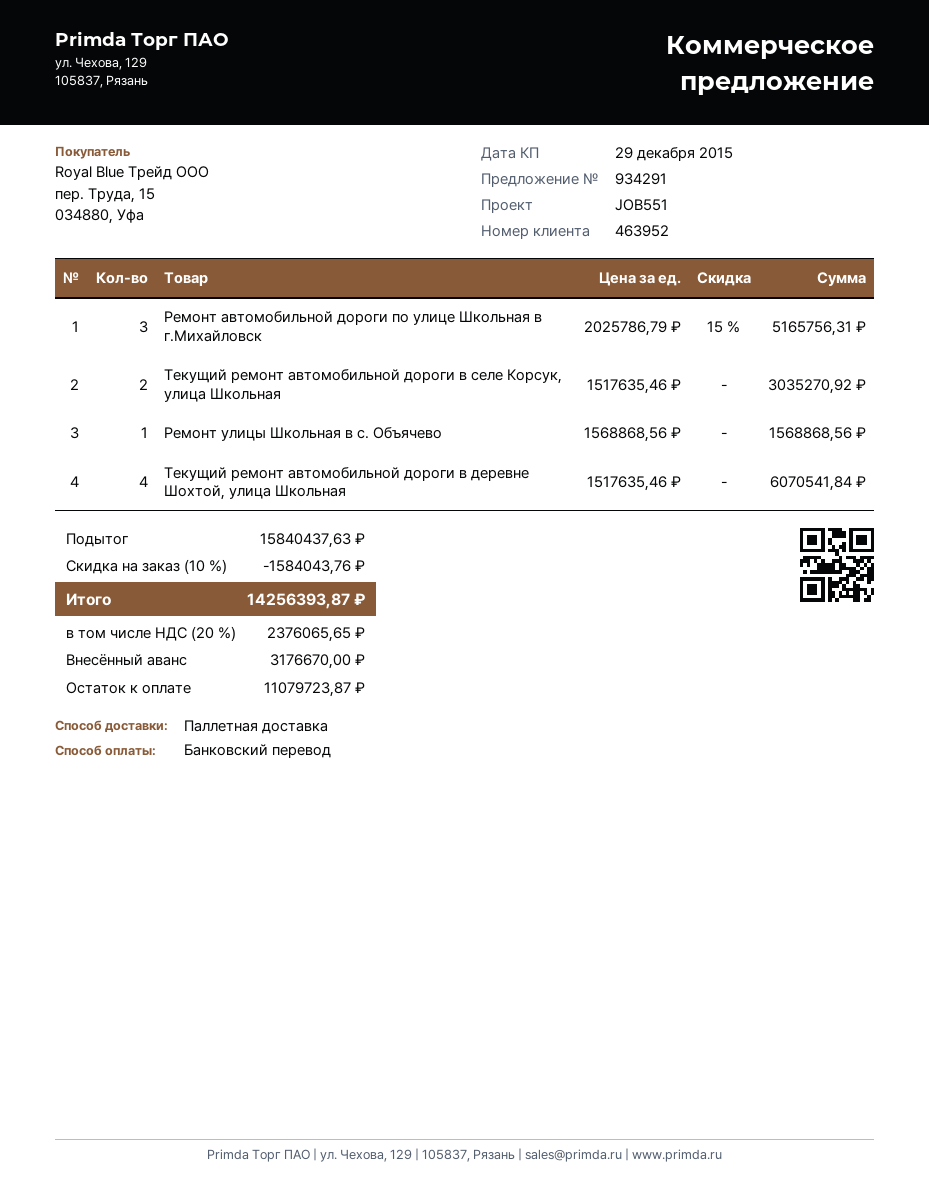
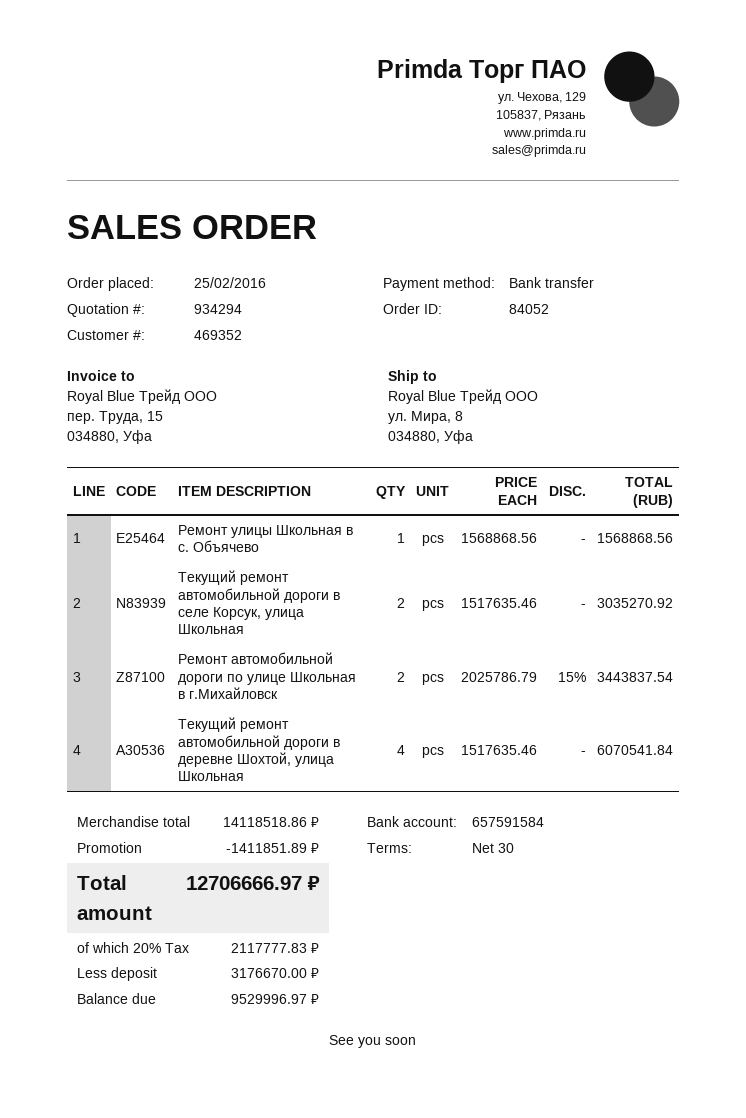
quote number: 934291 -> 934294
customer number: 463952 -> 469352
Ремонт автомобильной дороги по улице Школьная в г.Михайловск: 3 x 2025786.79 - 15% = 5165756.31 -> 2 x 2025786.79 - 15% = 3443837.54
subtotal: 15840437.63 -> 14118518.86
discount: 1584043.76 -> 1411851.89
tax: 20% = 2376065.65 -> 20% = 2117777.83
total: 14256393.87 -> 12706666.97
balance: 11079723.87 -> 9529996.97

